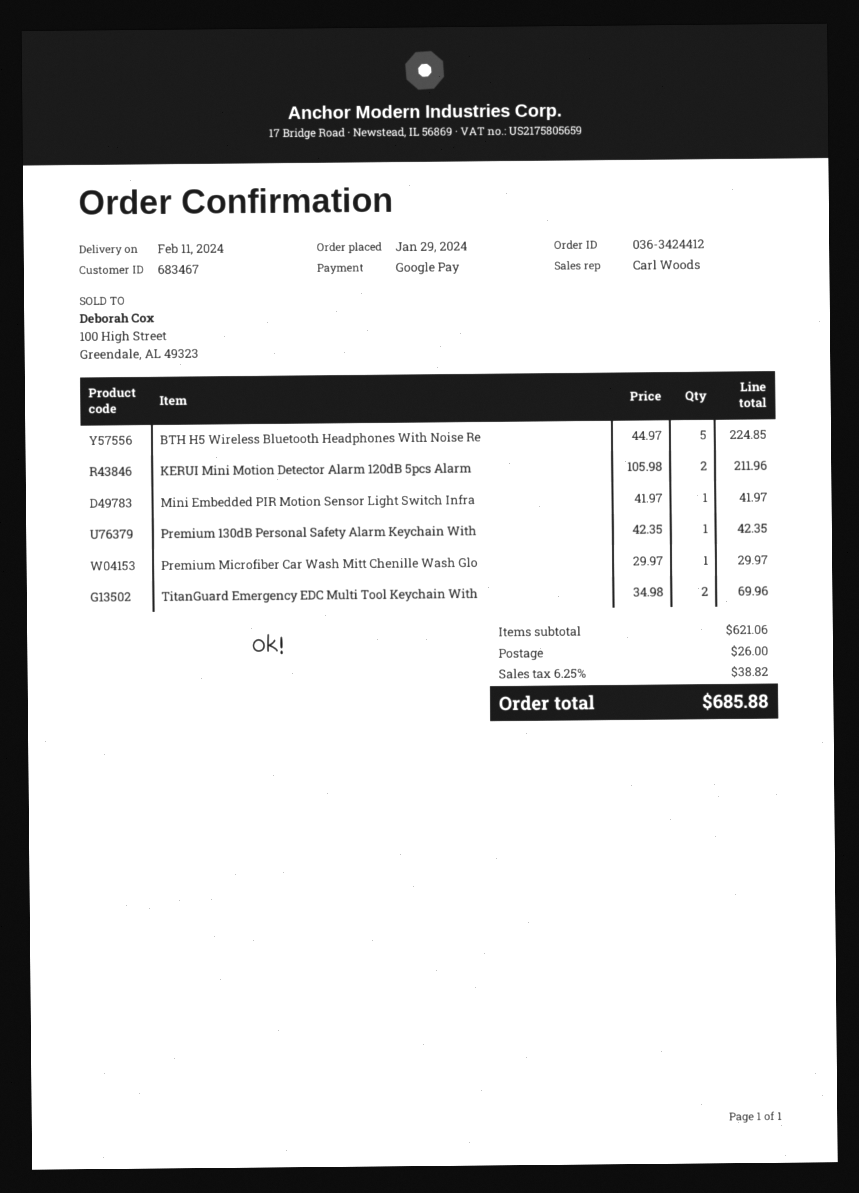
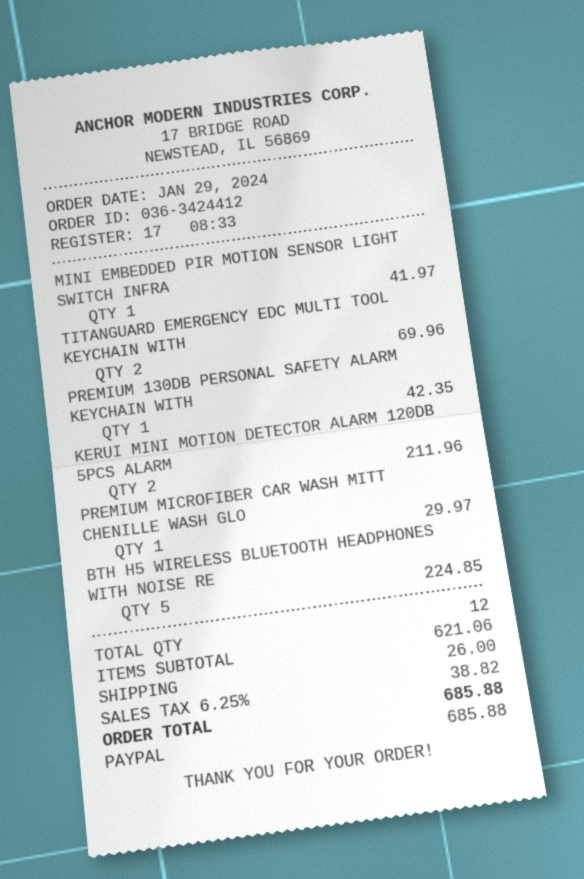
payment method: Google Pay -> PayPal

